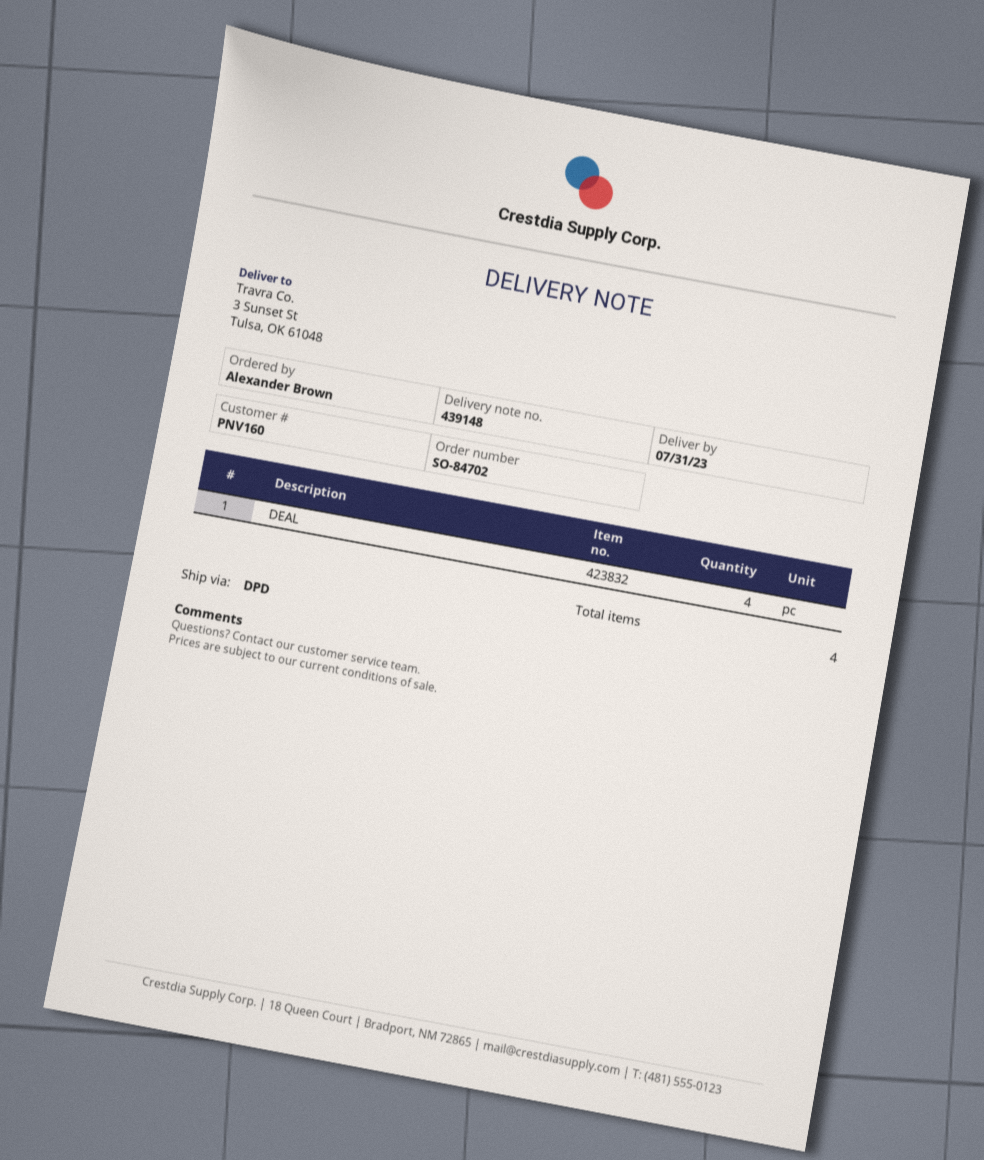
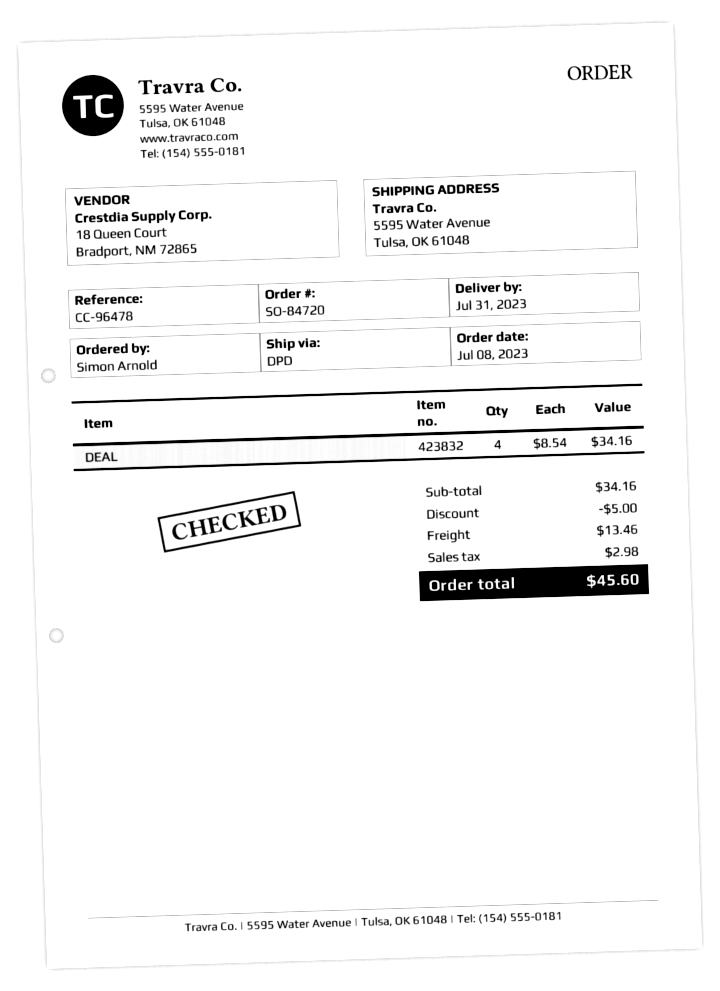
order number: SO-84702 -> SO-84720
ordered by: Alexander Brown -> Simon Arnold
ship to: 3 Sunset St, Tulsa, OK 61048 -> 5595 Water Avenue, Tulsa, OK 61048

